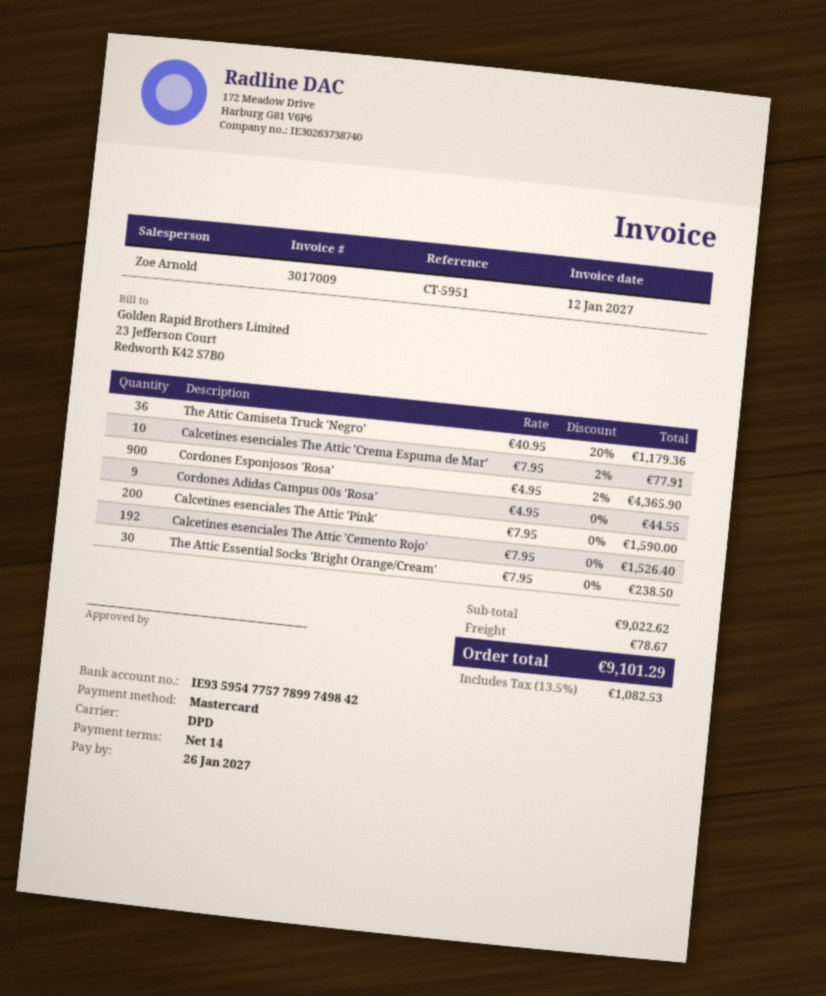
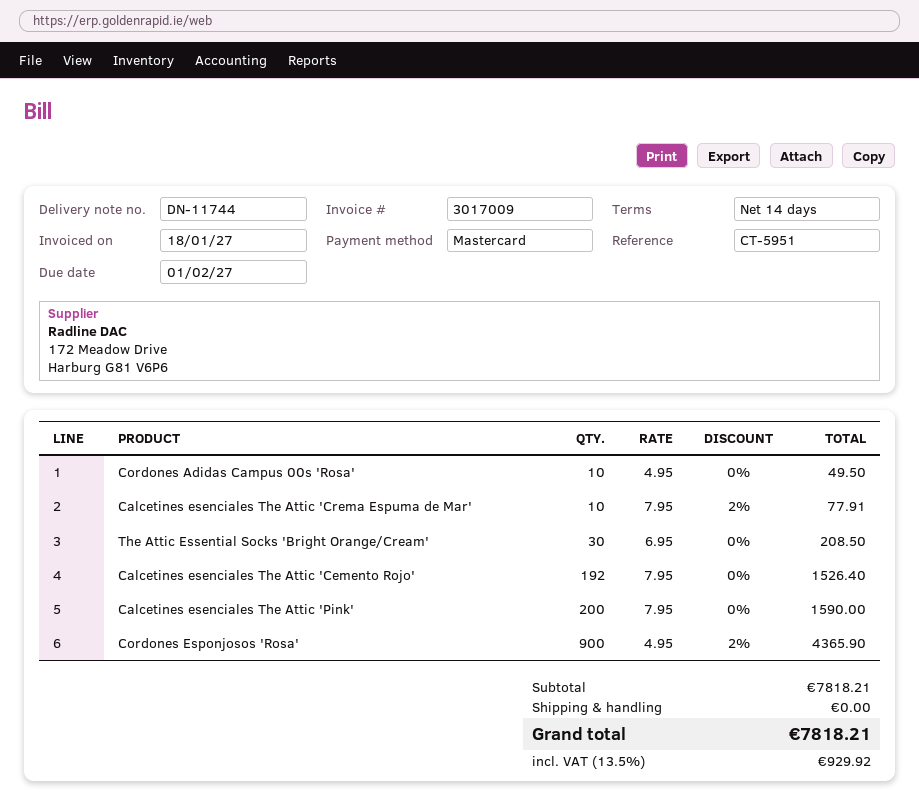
invoice date: 2027-01-12 -> 2027-01-18
due date: 2027-01-26 -> 2027-02-01
The Attic Camiseta Truck 'Negro': 36 x 40.95 - 20% = 1179.36 -> none
Cordones Adidas Campus 00s 'Rosa': 9 x 4.95 = 44.55 -> 10 x 4.95 = 49.50
The Attic Essential Socks 'Bright Orange/Cream': 30 x 7.95 = 238.50 -> 30 x 6.95 = 208.50
subtotal: 9022.62 -> 7818.21
shipping: 78.67 -> 0.00
tax: 13.5% = 1082.53 -> 13.5% = 929.92
total: 9101.29 -> 7818.21

